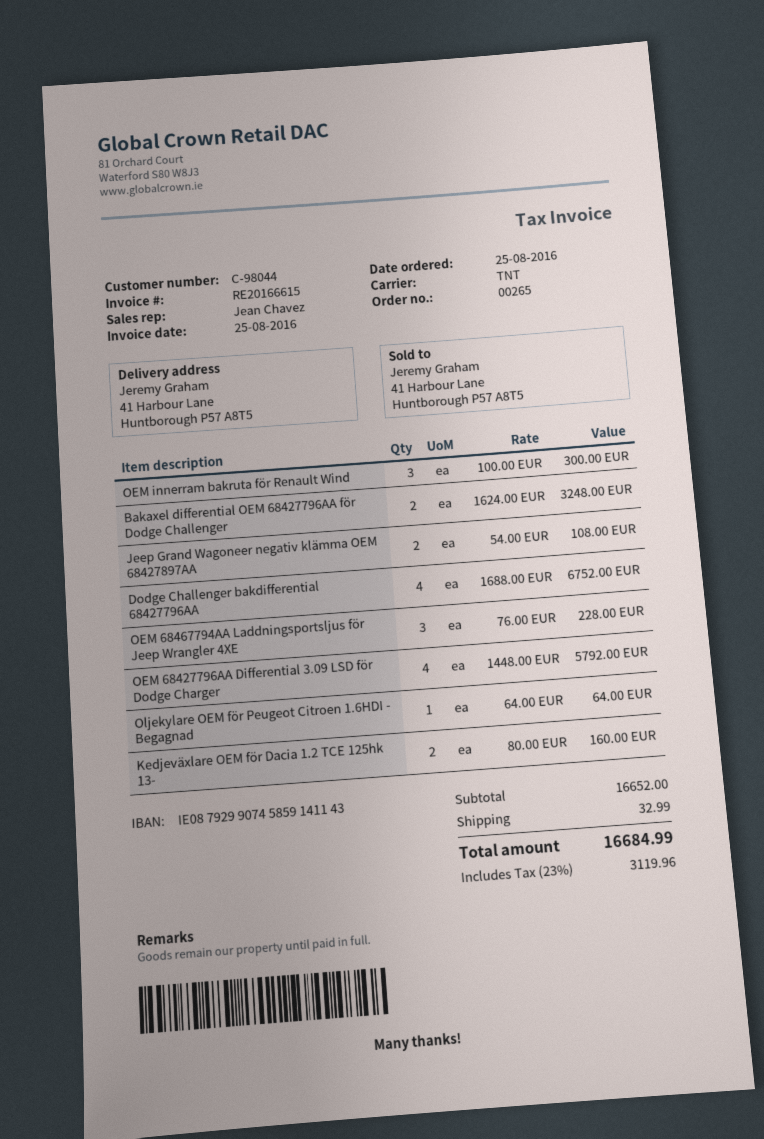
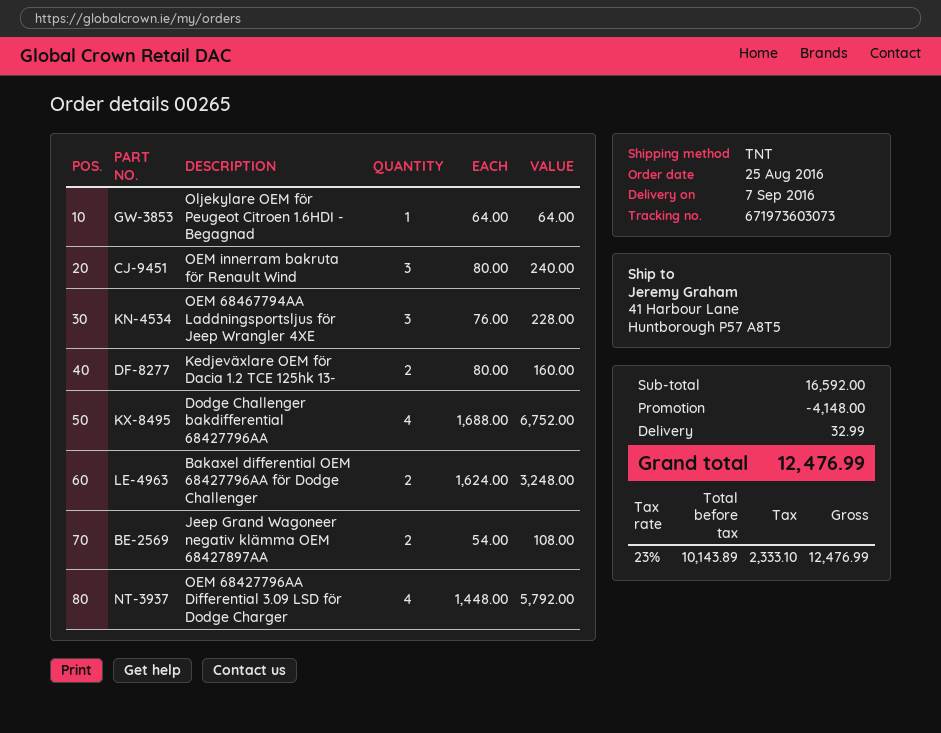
OEM innerram bakruta för Renault Wind: 3 x 100.00 = 300.00 -> 3 x 80.00 = 240.00
subtotal: 16652.00 -> 16592.00
discount: none -> 4148.00
tax: 23% = 3119.96 -> 23% = 2333.10
total: 16684.99 -> 12476.99

